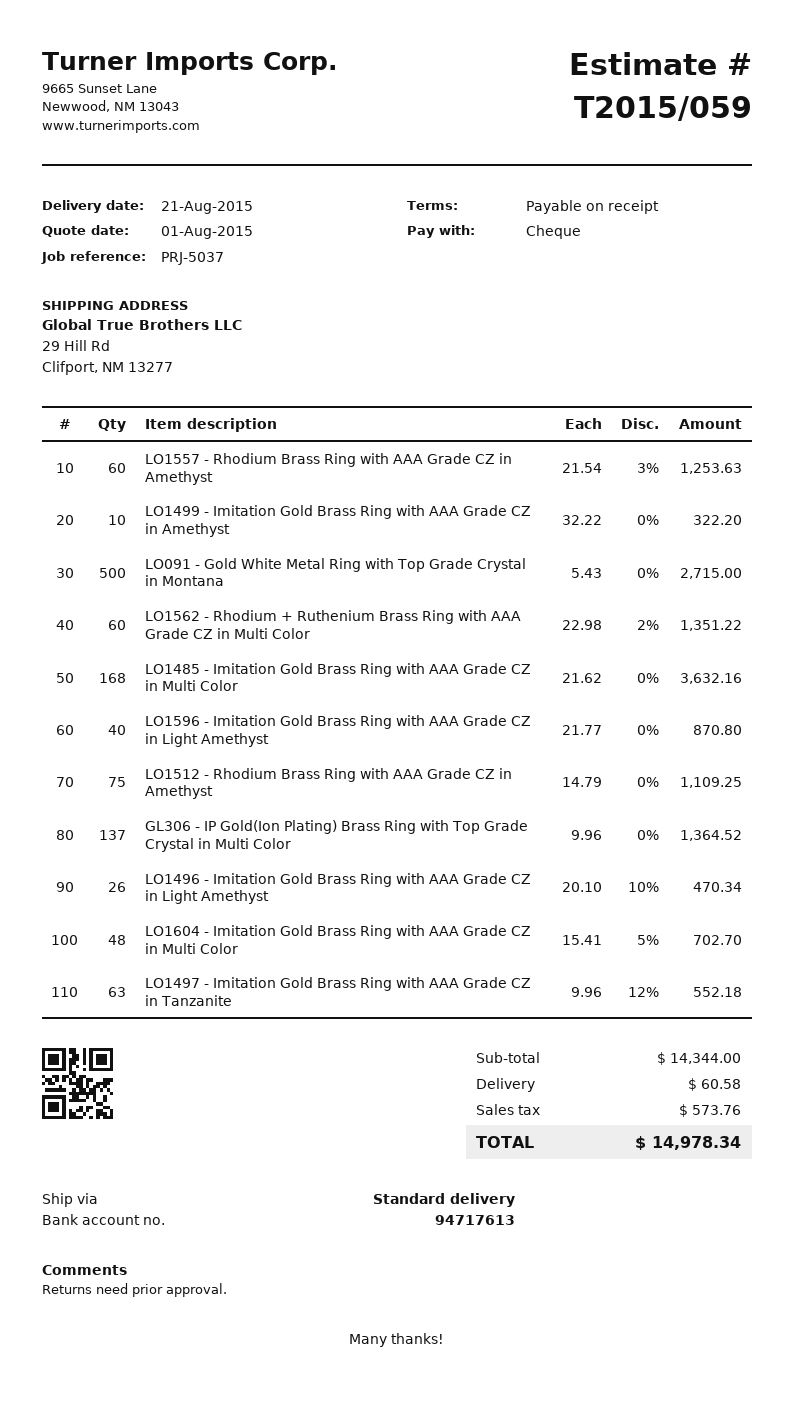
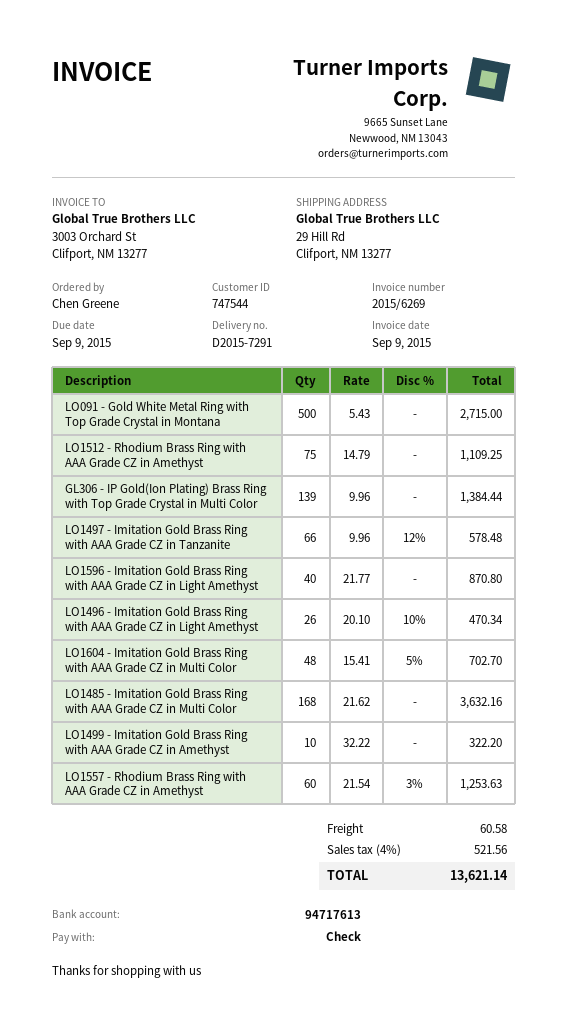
LO1562 - Rhodium + Ruthenium Brass Ring with AAA Grade CZ in Multi Color: 60 x 22.98 - 2% = 1351.22 -> none
GL306 - IP Gold(Ion Plating) Brass Ring with Top Grade Crystal in Multi Color: 137 x 9.96 = 1364.52 -> 139 x 9.96 = 1384.44
LO1497 - Imitation Gold Brass Ring with AAA Grade CZ in Tanzanite: 63 x 9.96 - 12% = 552.18 -> 66 x 9.96 - 12% = 578.48
tax: 573.76 -> 521.56
total: 14978.34 -> 13621.14

